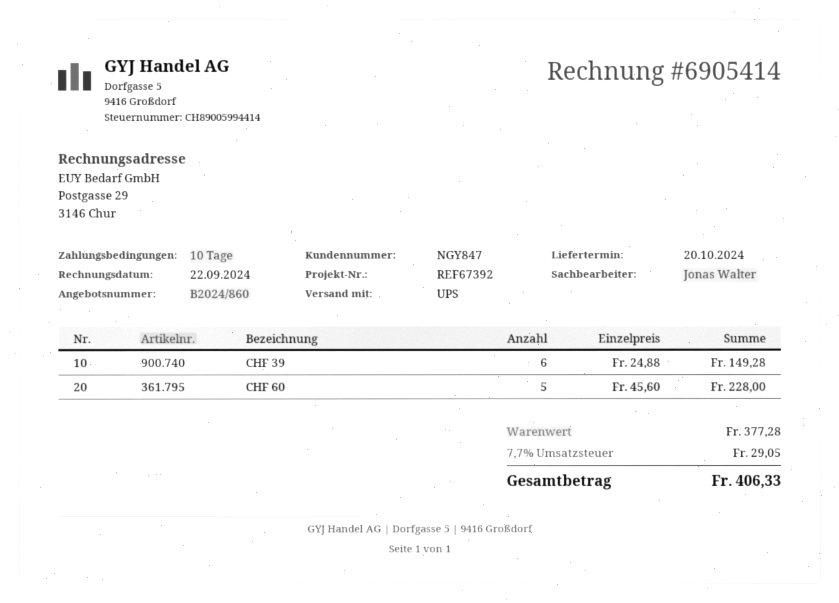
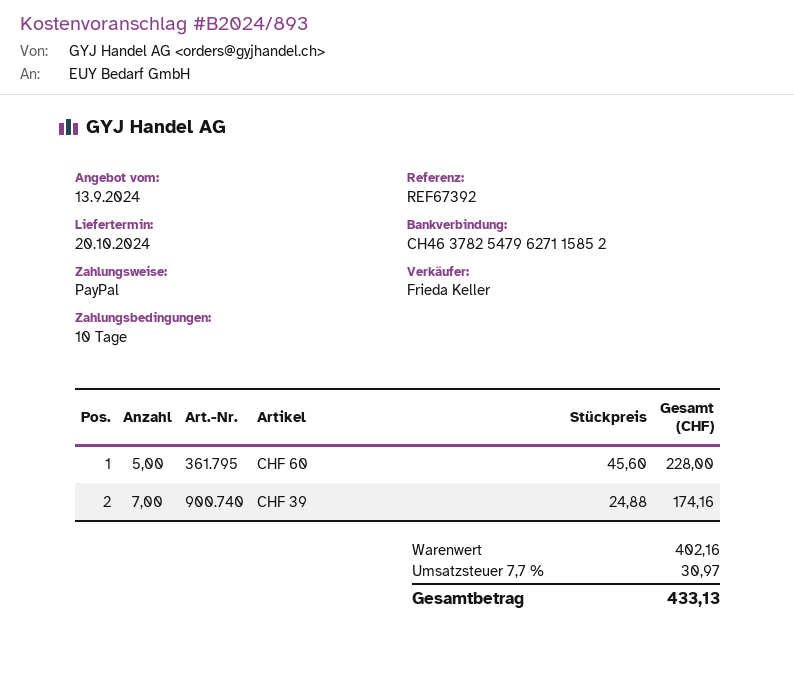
quote number: B2024/860 -> B2024/893
sales rep: Jonas Walter -> Frieda Keller
CHF 39: 6 x 24.88 = 149.28 -> 7 x 24.88 = 174.16
subtotal: 377.28 -> 402.16
tax: 7.7% = 29.05 -> 7.7% = 30.97
total: 406.33 -> 433.13

